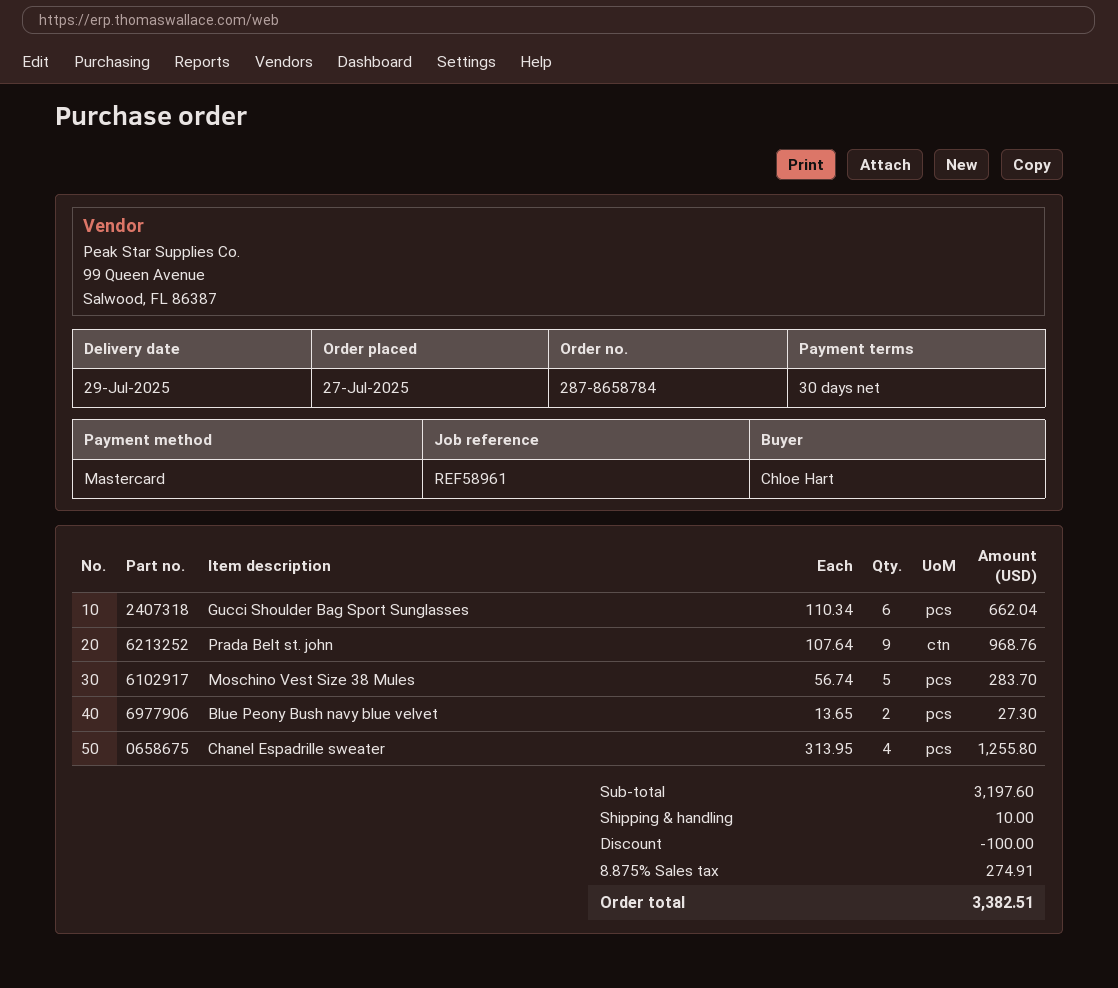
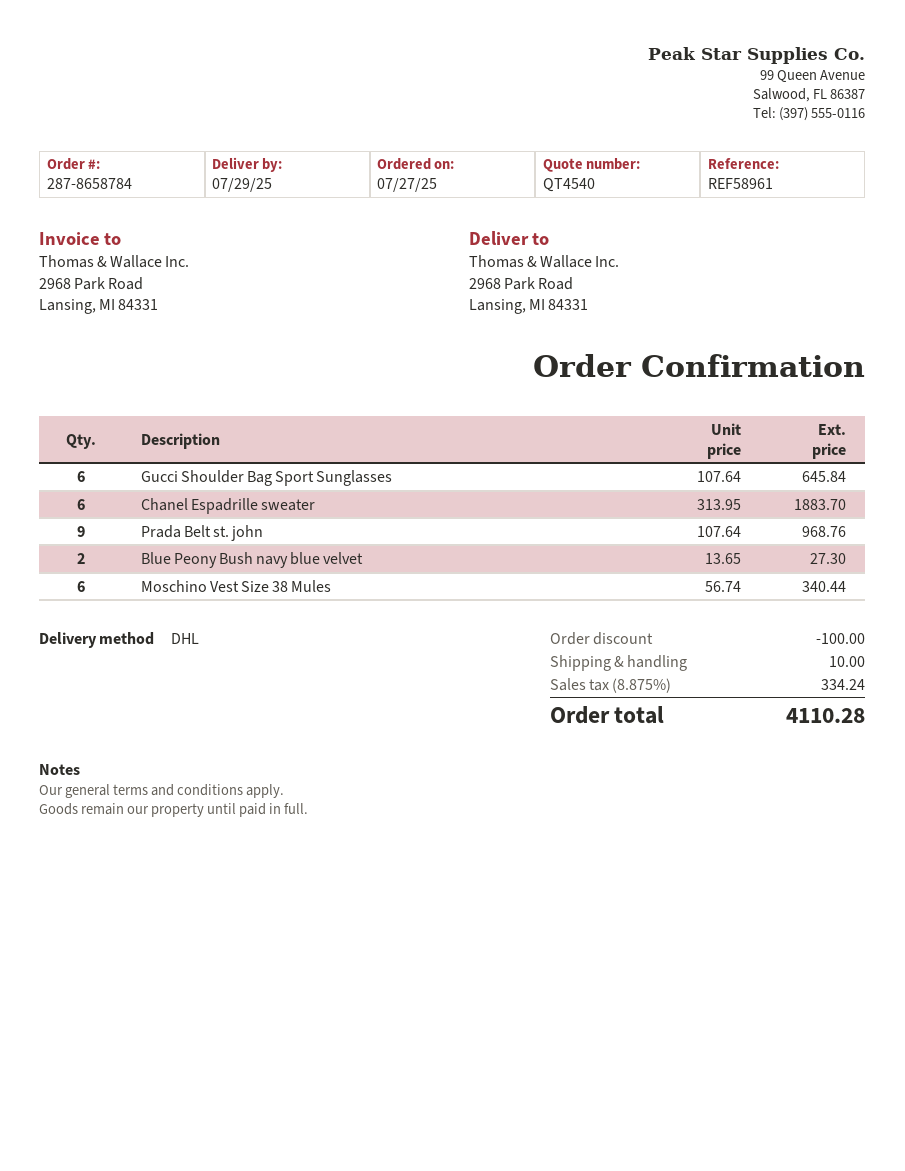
Gucci Shoulder Bag Sport Sunglasses: 6 x 110.34 = 662.04 -> 6 x 107.64 = 645.84
Moschino Vest Size 38 Mules: 5 x 56.74 = 283.70 -> 6 x 56.74 = 340.44
Chanel Espadrille sweater: 4 x 313.95 = 1255.80 -> 6 x 313.95 = 1883.70
tax: 8.875% = 274.91 -> 8.875% = 334.24
total: 3382.51 -> 4110.28

